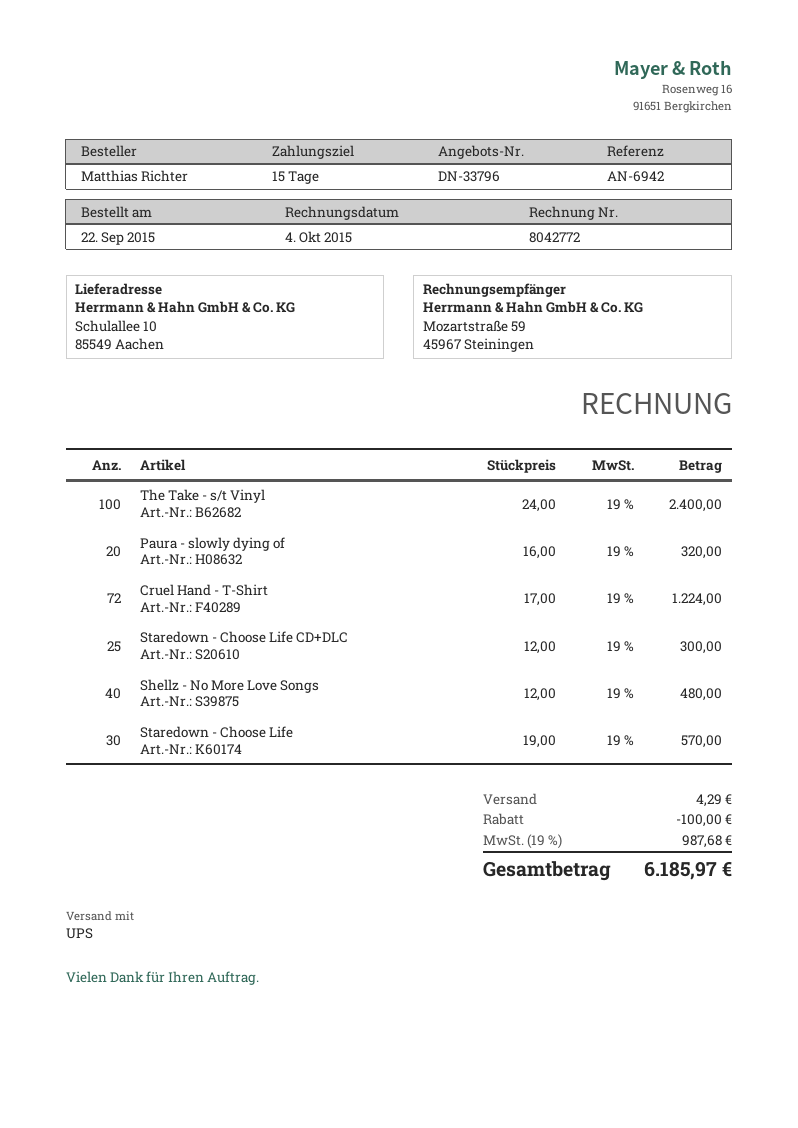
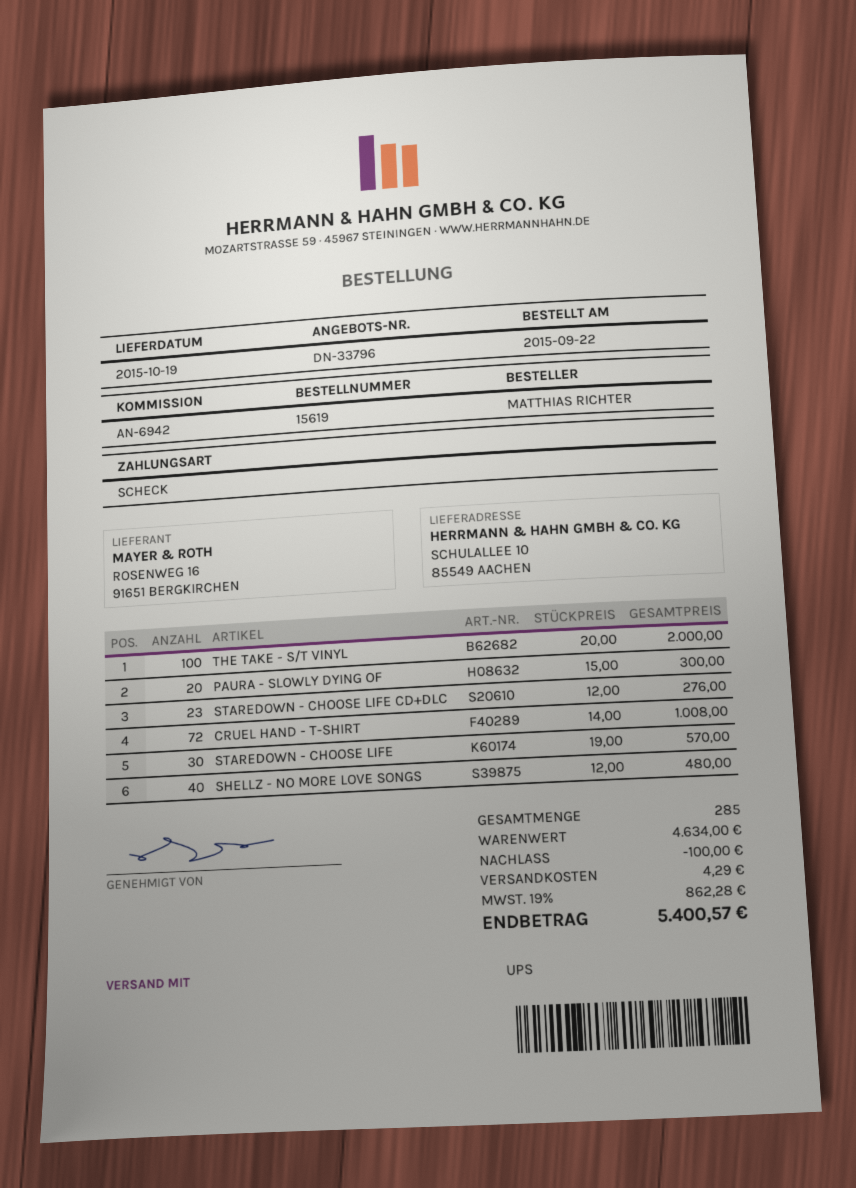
The Take - s/t Vinyl: 100 x 24.00 = 2400.00 -> 100 x 20.00 = 2000.00
Paura - slowly dying of: 20 x 16.00 = 320.00 -> 20 x 15.00 = 300.00
Cruel Hand - T-Shirt: 72 x 17.00 = 1224.00 -> 72 x 14.00 = 1008.00
Staredown - Choose Life CD+DLC: 25 x 12.00 = 300.00 -> 23 x 12.00 = 276.00
tax: 19% = 987.68 -> 19% = 862.28
total: 6185.97 -> 5400.57

